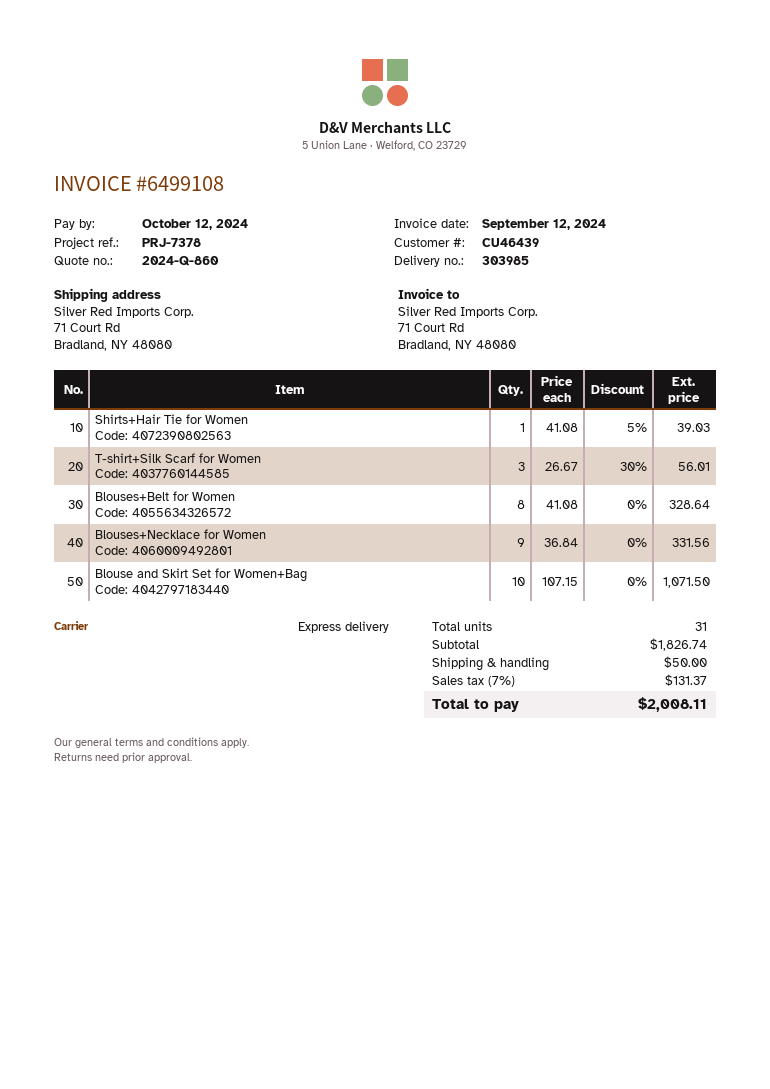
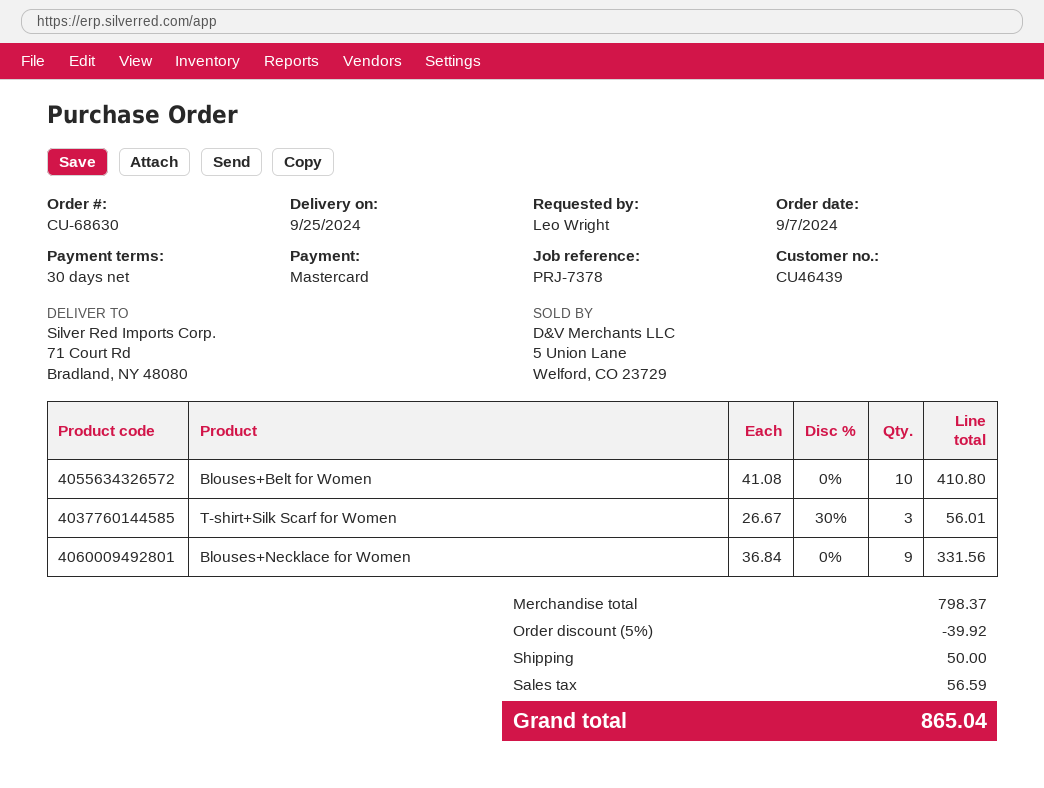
Shirts+Hair Tie for Women: 1 x 41.08 - 5% = 39.03 -> none
Blouses+Belt for Women: 8 x 41.08 = 328.64 -> 10 x 41.08 = 410.80
Blouse and Skirt Set for Women+Bag: 10 x 107.15 = 1071.50 -> none
subtotal: 1826.74 -> 798.37
discount: none -> 5% = 39.92
tax: 131.37 -> 56.59
total: 2008.11 -> 865.04

